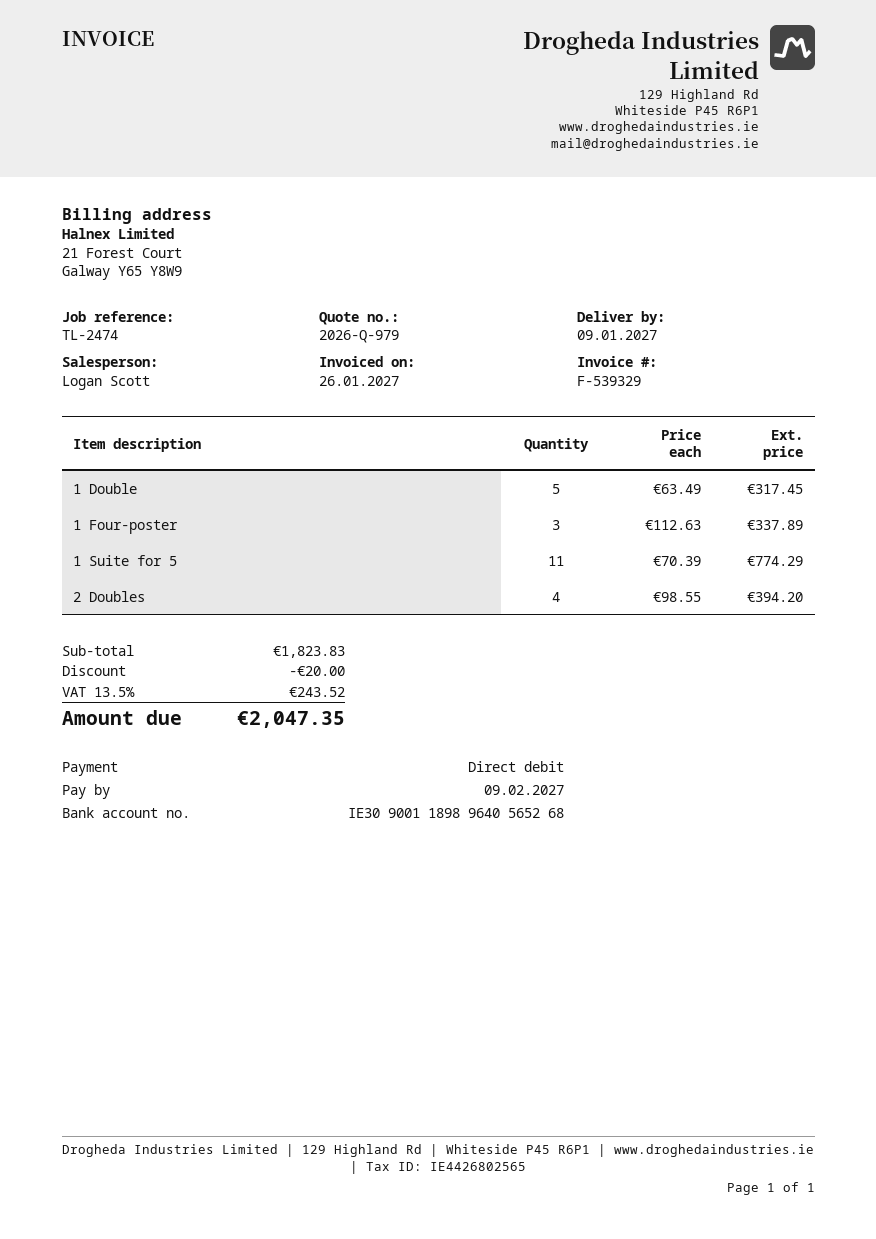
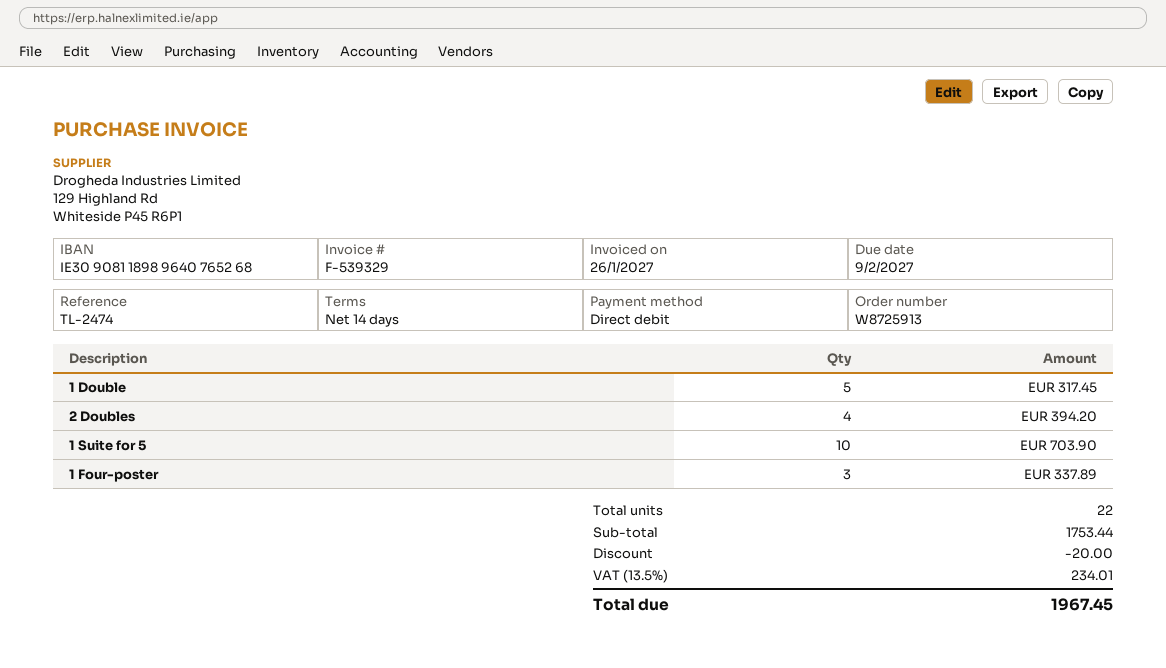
bank account: IE30900118989640565268 -> IE30908118989640765268
1 Suite for 5: 11 for 774.29 -> 10 for 703.90
subtotal: 1823.83 -> 1753.44
tax: 13.5% = 243.52 -> 13.5% = 234.01
total: 2047.35 -> 1967.45

